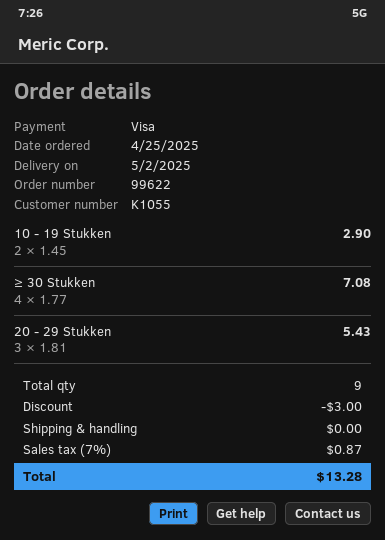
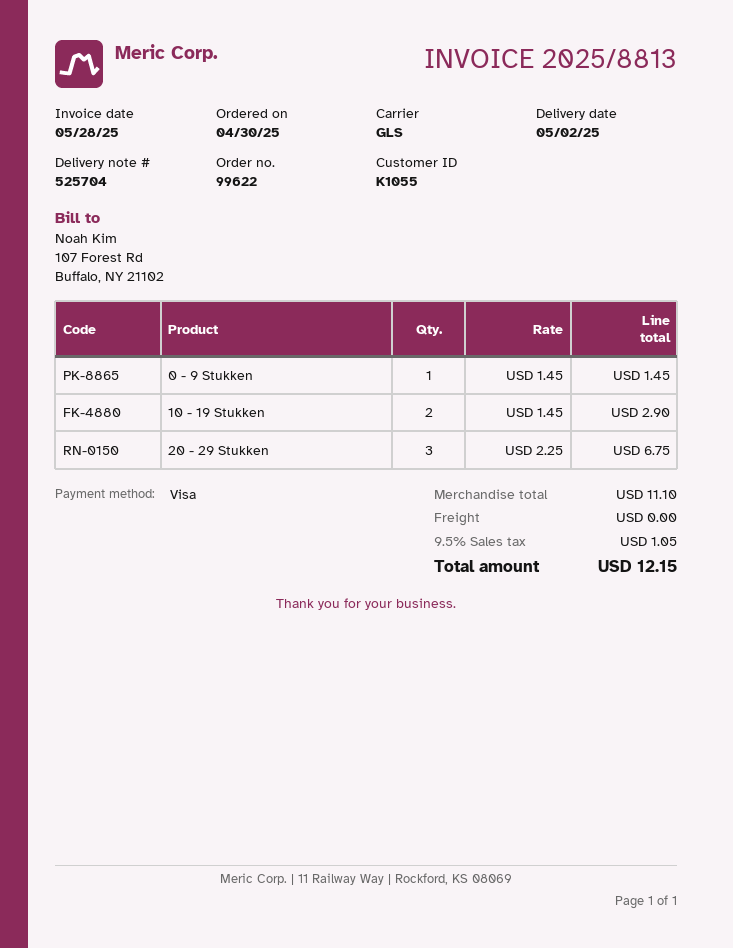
order date: 2025-04-25 -> 2025-04-30
≥ 30 Stukken: 4 x 1.77 = 7.08 -> none
20 - 29 Stukken: 3 x 1.81 = 5.43 -> 3 x 2.25 = 6.75
0 - 9 Stukken: none -> 1 x 1.45 = 1.45
discount: 3.00 -> none
tax: 7% = 0.87 -> 9.5% = 1.05
total: 13.28 -> 12.15

